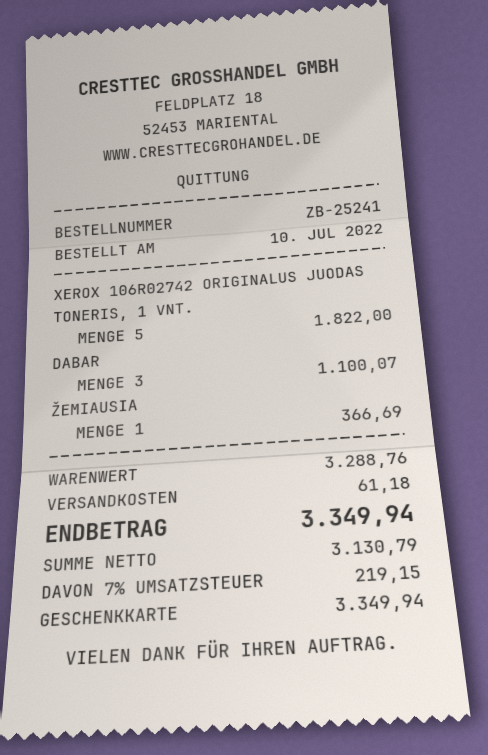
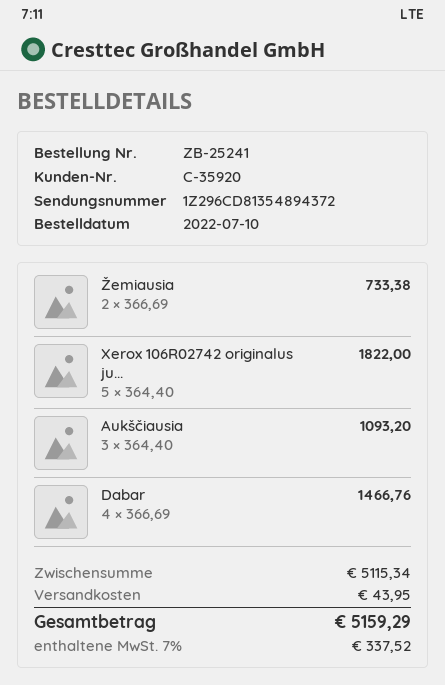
DABAR: 3 for 1100.07 -> 4 for 1466.76
ŽEMIAUSIA: 1 for 366.69 -> 2 for 733.38
Aukščiausia: none -> 3 for 1093.20
subtotal: 3288.76 -> 5115.34
shipping: 61.18 -> 43.95
tax: 7% = 219.15 -> 7% = 337.52
total: 3349.94 -> 5159.29

